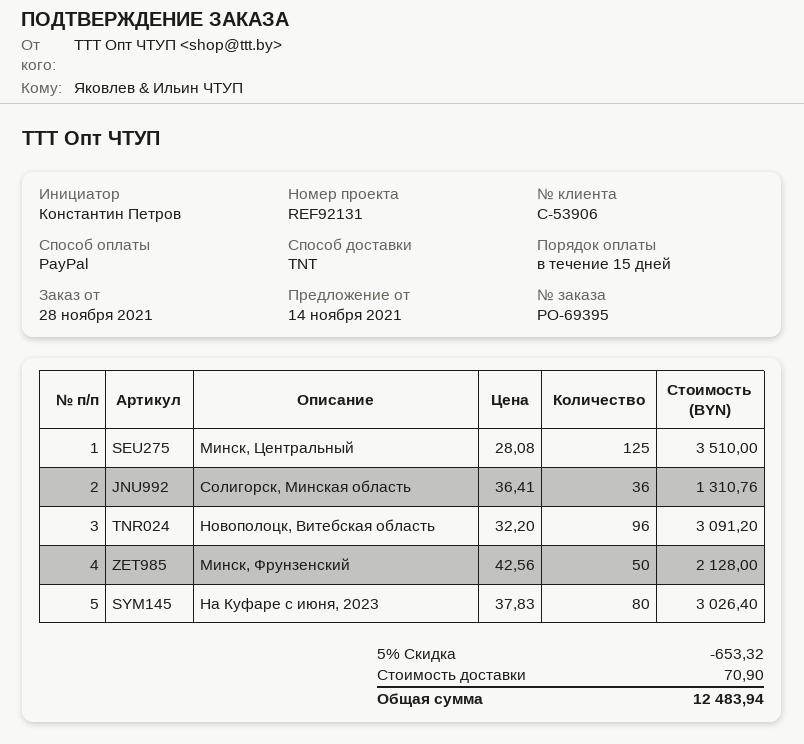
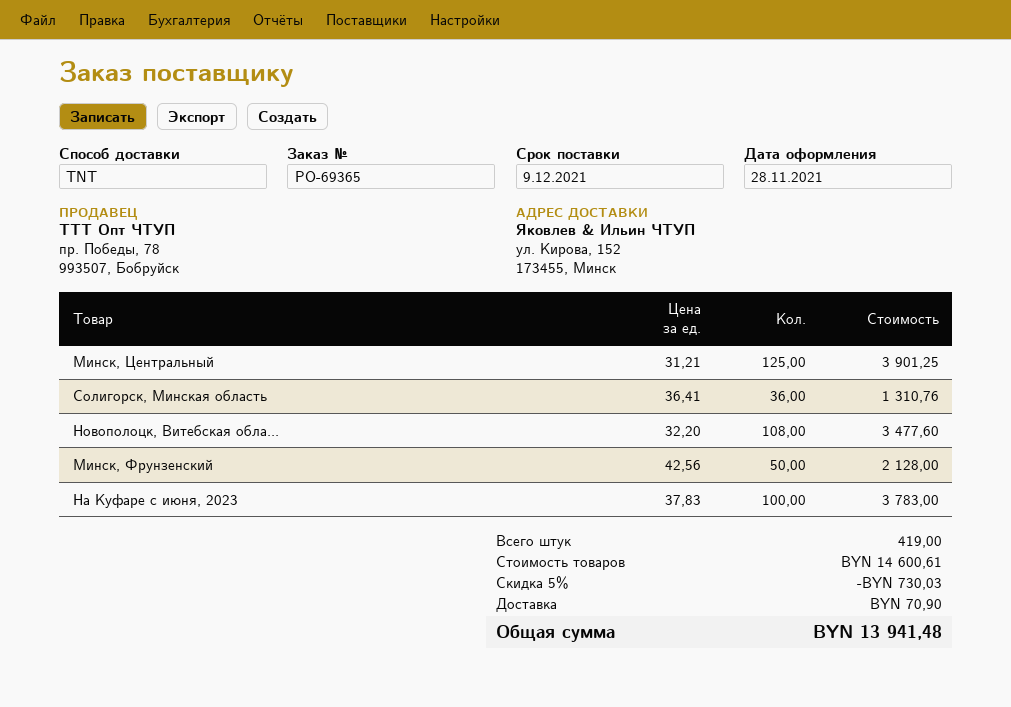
order number: PO-69395 -> PO-69365
Минск, Центральный: 125 x 28.08 = 3510.00 -> 125 x 31.21 = 3901.25
Новополоцк, Витебская область: 96 x 32.20 = 3091.20 -> 108 x 32.20 = 3477.60
На Куфаре с июня, 2023: 80 x 37.83 = 3026.40 -> 100 x 37.83 = 3783.00
discount: 5% = 653.32 -> 5% = 730.03
total: 12483.94 -> 13941.48

